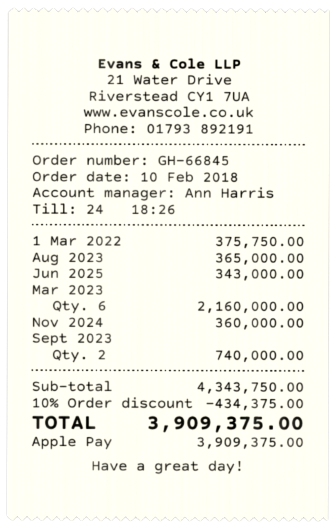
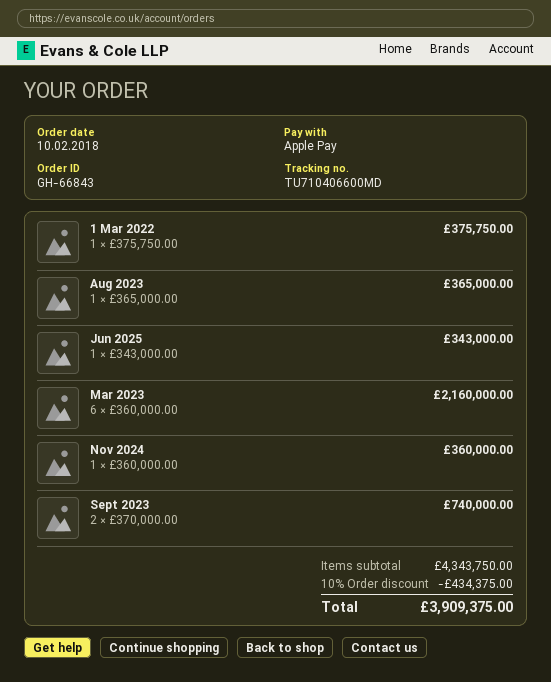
order number: GH-66845 -> GH-66843

